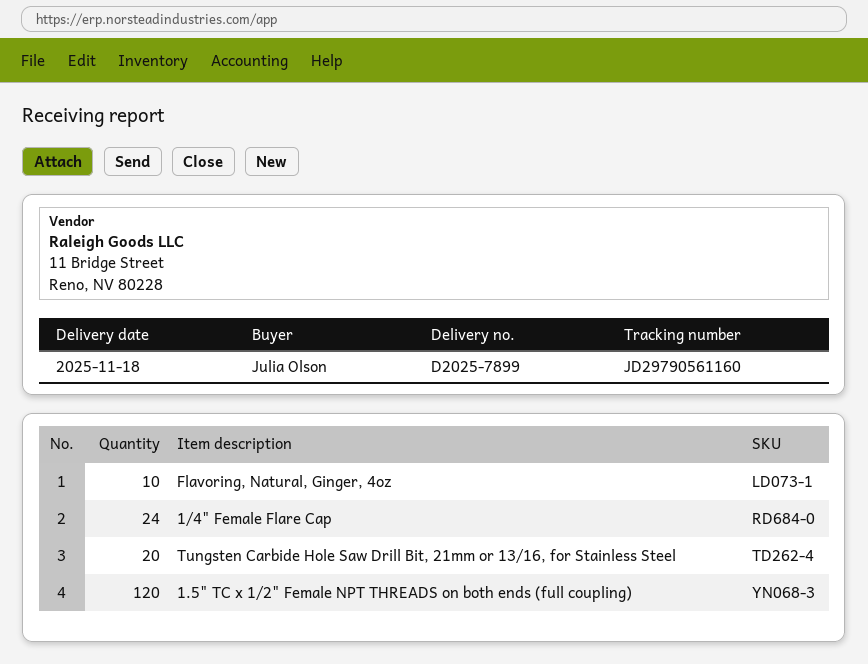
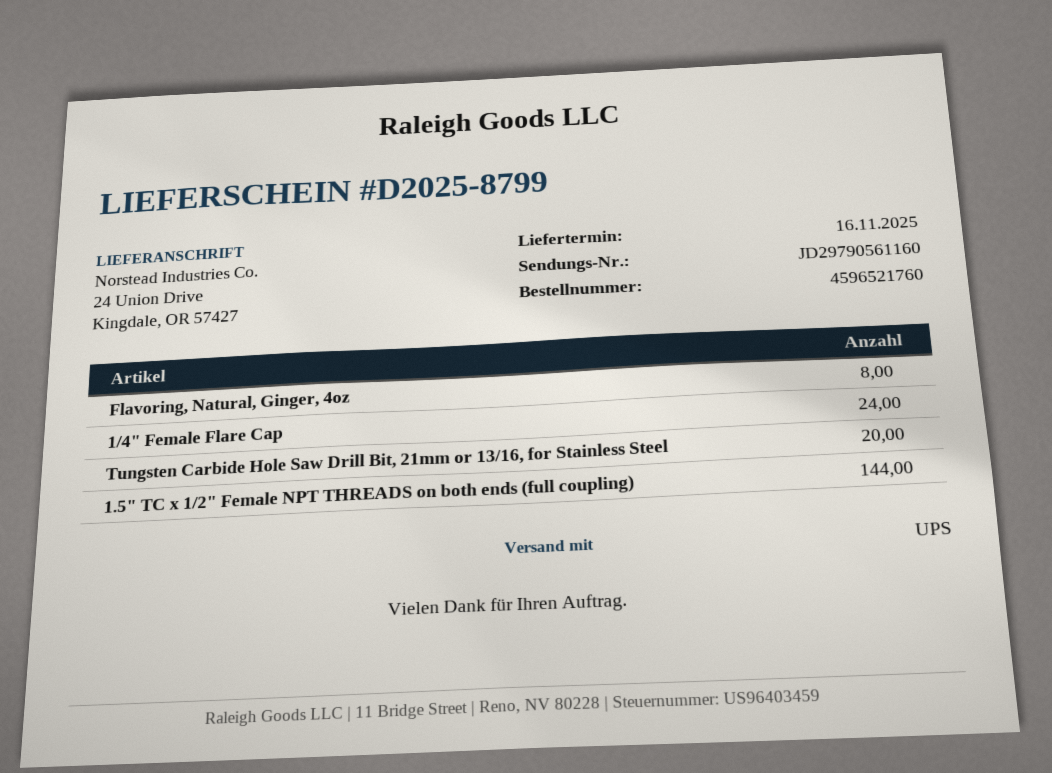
delivery note number: D2025-7899 -> D2025-8799
delivery date: 2025-11-18 -> 2025-11-16
Flavoring, Natural, Ginger, 4oz: 10 -> 8
1.5" TC x 1/2" Female NPT THREADS on both ends (full coupling): 120 -> 144

